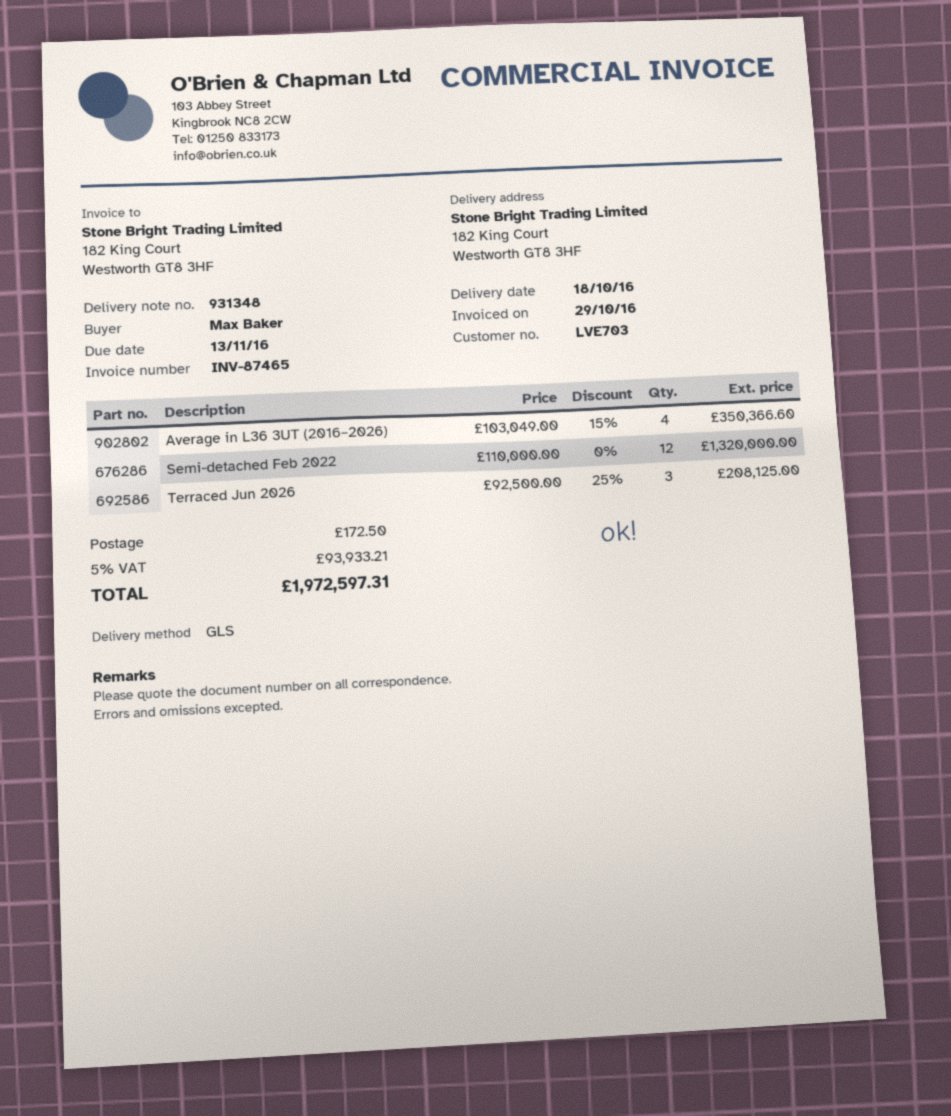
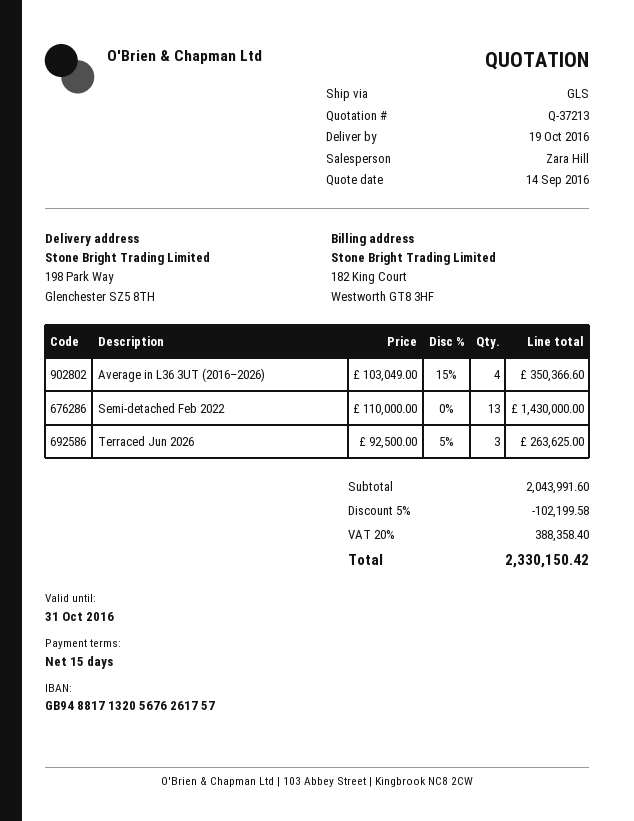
delivery date: 2016-10-18 -> 2016-10-19
ship to: 182 King Court, Westworth GT8 3HF -> 198 Park Way, Glenchester SZ5 8TH
Semi-detached Feb 2022: 12 x 110000.00 = 1320000.00 -> 13 x 110000.00 = 1430000.00
Terraced Jun 2026: 3 x 92500.00 - 25% = 208125.00 -> 3 x 92500.00 - 5% = 263625.00
discount: none -> 5% = 102199.58
shipping: 172.50 -> none
tax: 5% = 93933.21 -> 20% = 388358.40
total: 1972597.31 -> 2330150.42

